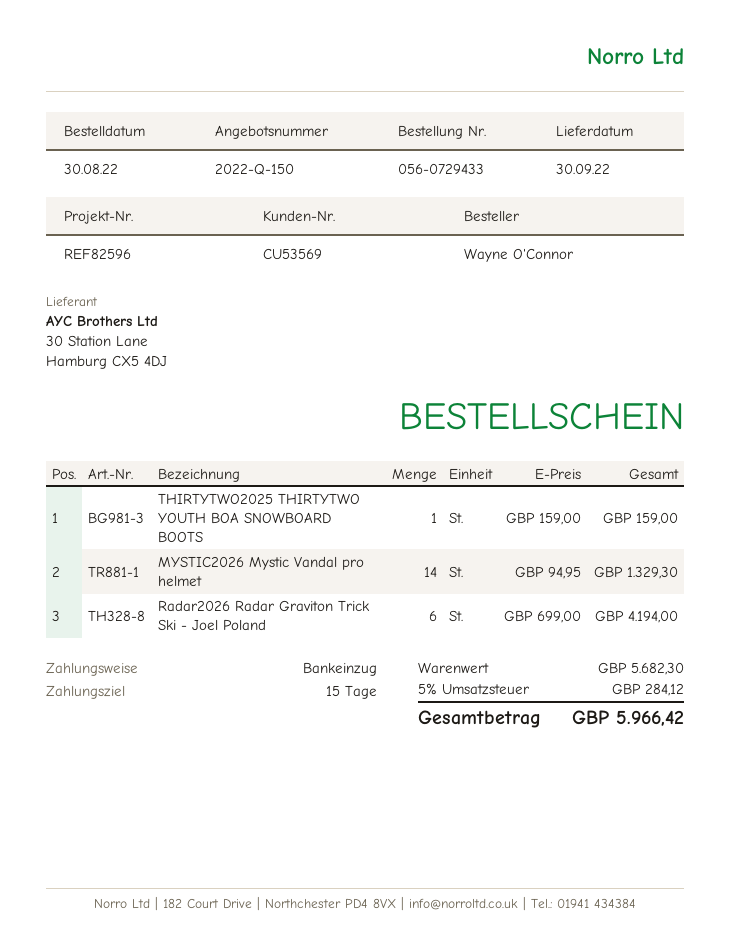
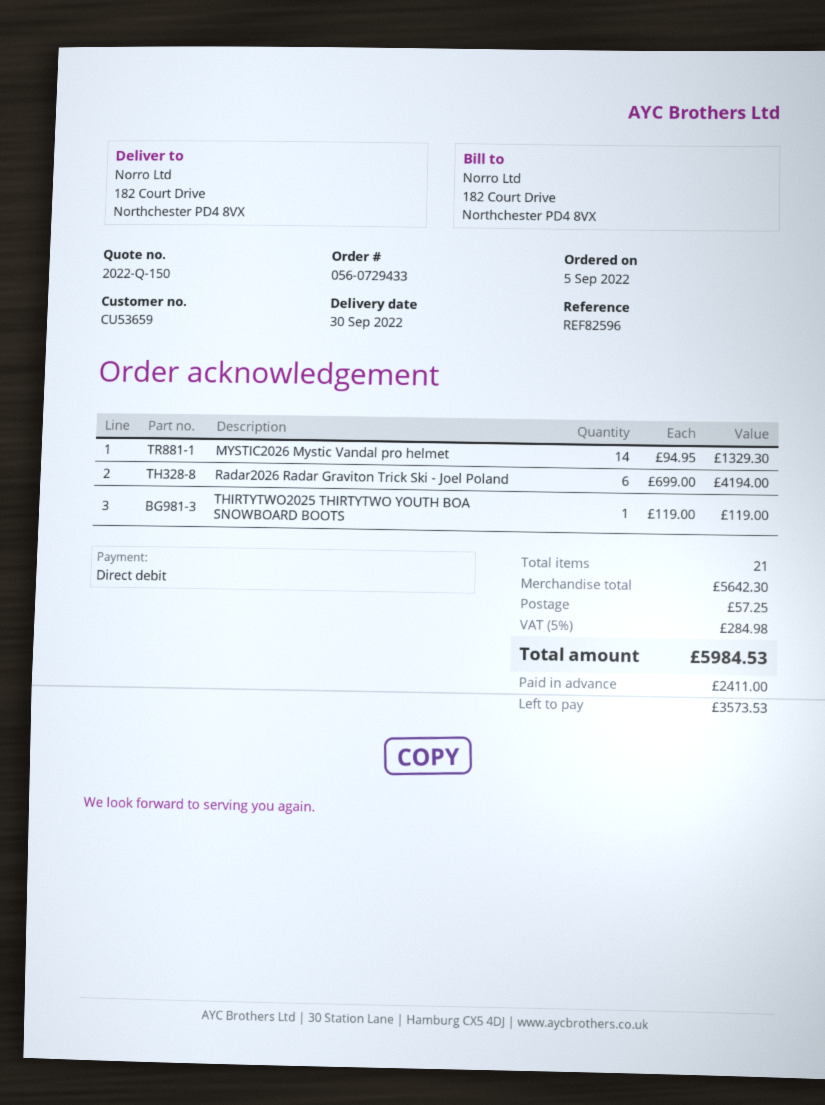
order date: 2022-08-30 -> 2022-09-05
customer number: CU53569 -> CU53659
THIRTYTWO2025 THIRTYTWO YOUTH BOA SNOWBOARD BOOTS: 1 x 159.00 = 159.00 -> 1 x 119.00 = 119.00
subtotal: 5682.30 -> 5642.30
shipping: none -> 57.25
tax: 5% = 284.12 -> 5% = 284.98
total: 5966.42 -> 5984.53

